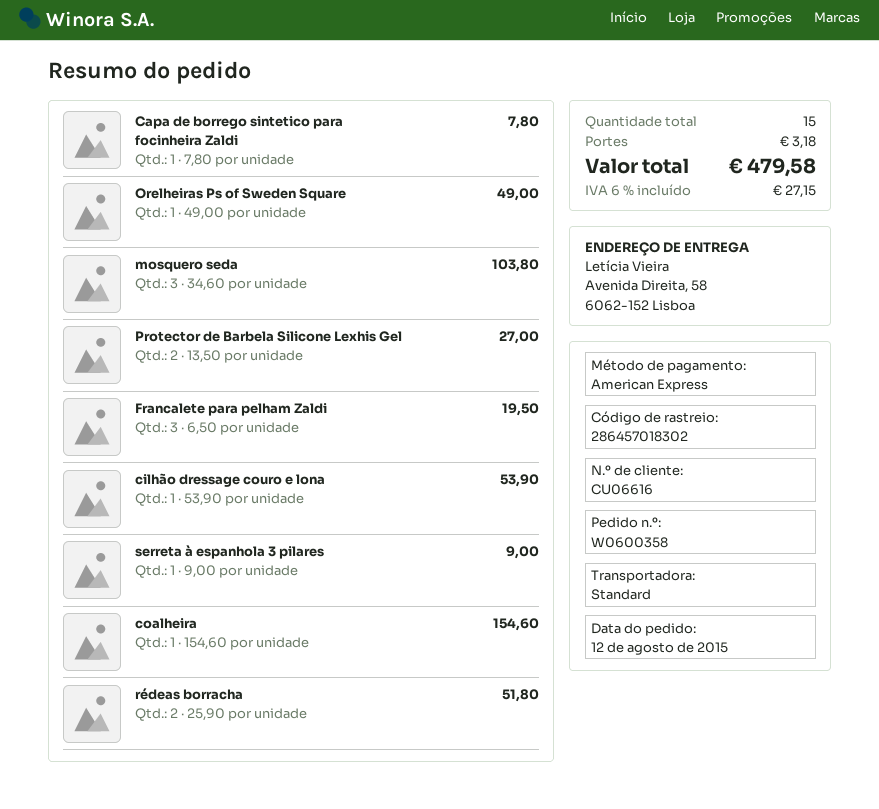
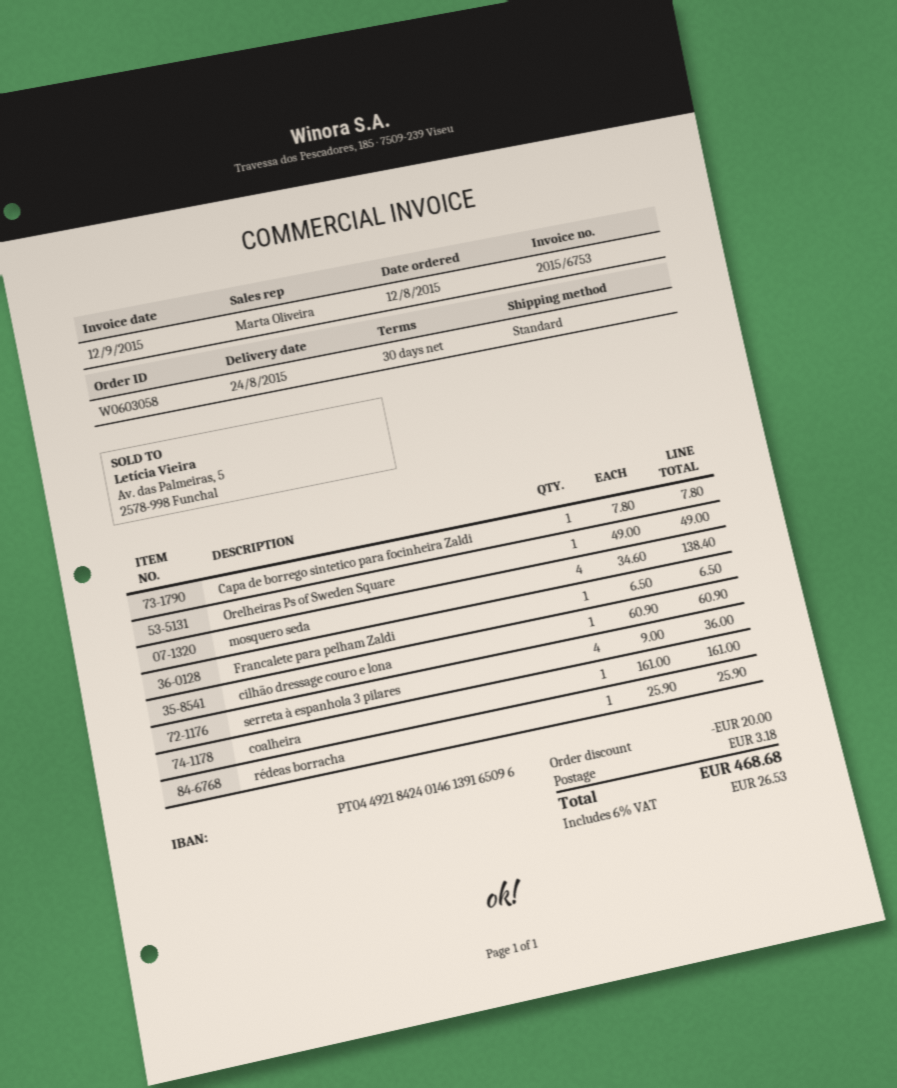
order number: W0600358 -> W0603058
mosquero seda: 3 x 34.60 = 103.80 -> 4 x 34.60 = 138.40
Protector de Barbela Silicone Lexhis Gel: 2 x 13.50 = 27.00 -> none
Francalete para pelham Zaldi: 3 x 6.50 = 19.50 -> 1 x 6.50 = 6.50
cilhão dressage couro e lona: 1 x 53.90 = 53.90 -> 1 x 60.90 = 60.90
serreta à espanhola 3 pilares: 1 x 9.00 = 9.00 -> 4 x 9.00 = 36.00
coalheira: 1 x 154.60 = 154.60 -> 1 x 161.00 = 161.00
rédeas borracha: 2 x 25.90 = 51.80 -> 1 x 25.90 = 25.90
discount: none -> 20.00
tax: 6% = 27.15 -> 6% = 26.53
total: 479.58 -> 468.68

